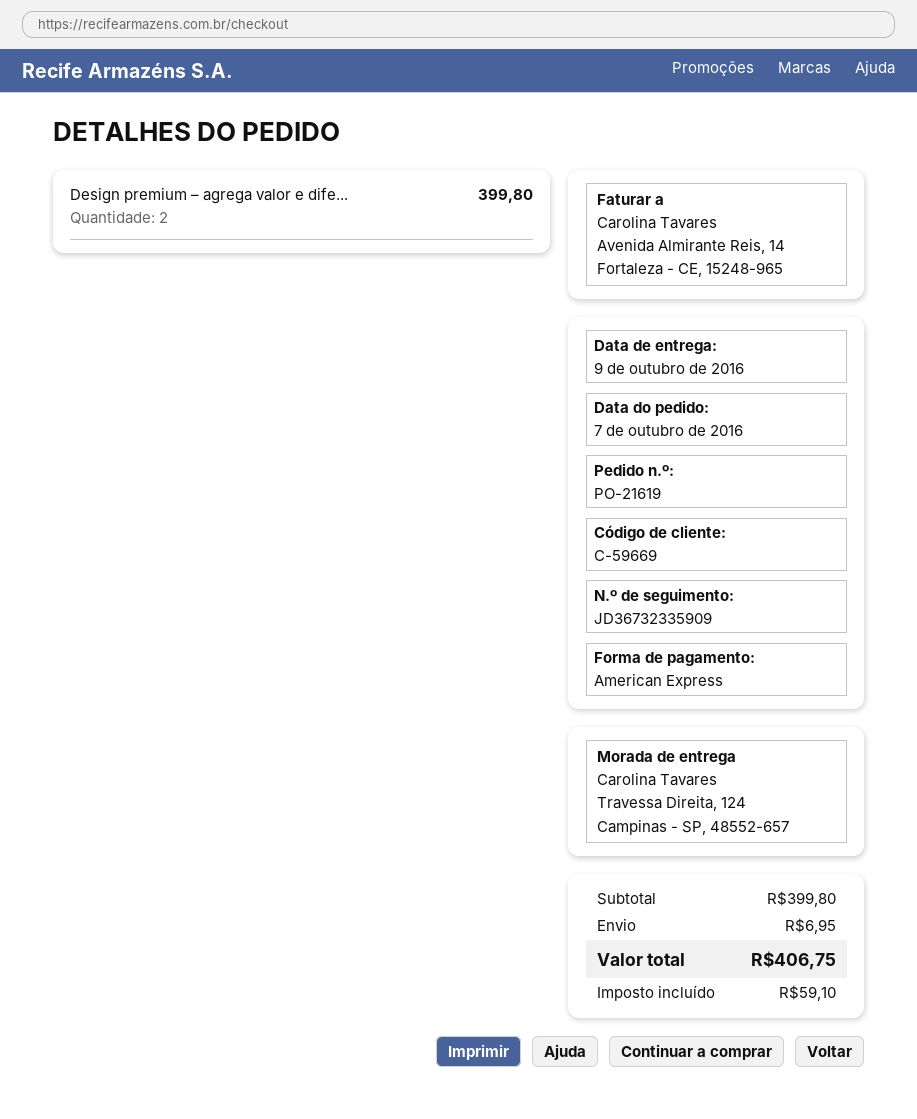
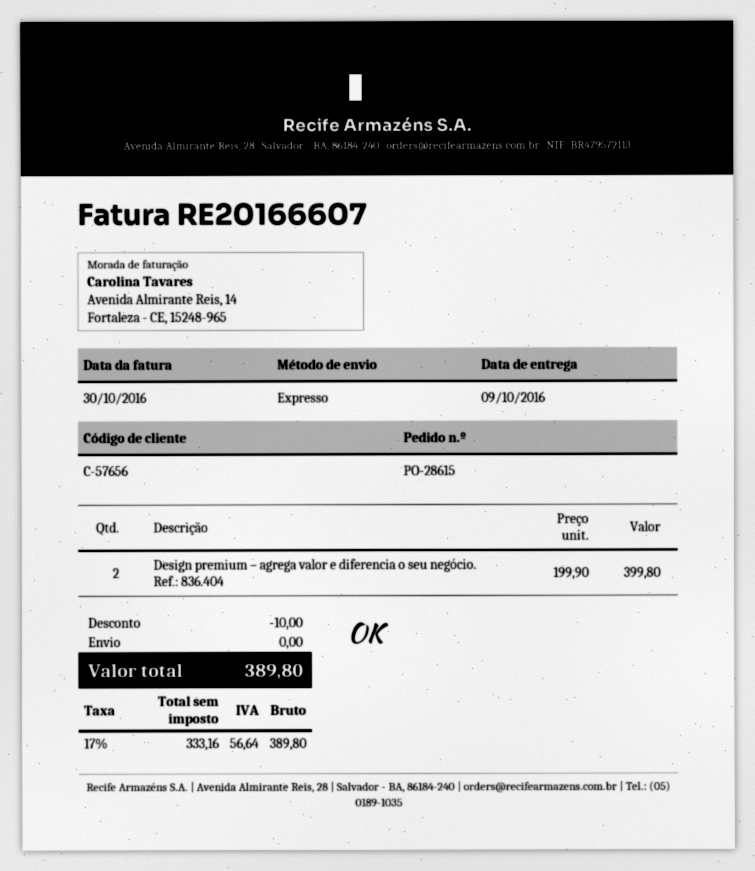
order number: PO-21619 -> PO-28615
customer number: C-59669 -> C-57656
discount: none -> 10.00
shipping: 6.95 -> 0.00
tax: 59.10 -> 56.64
total: 406.75 -> 389.80

